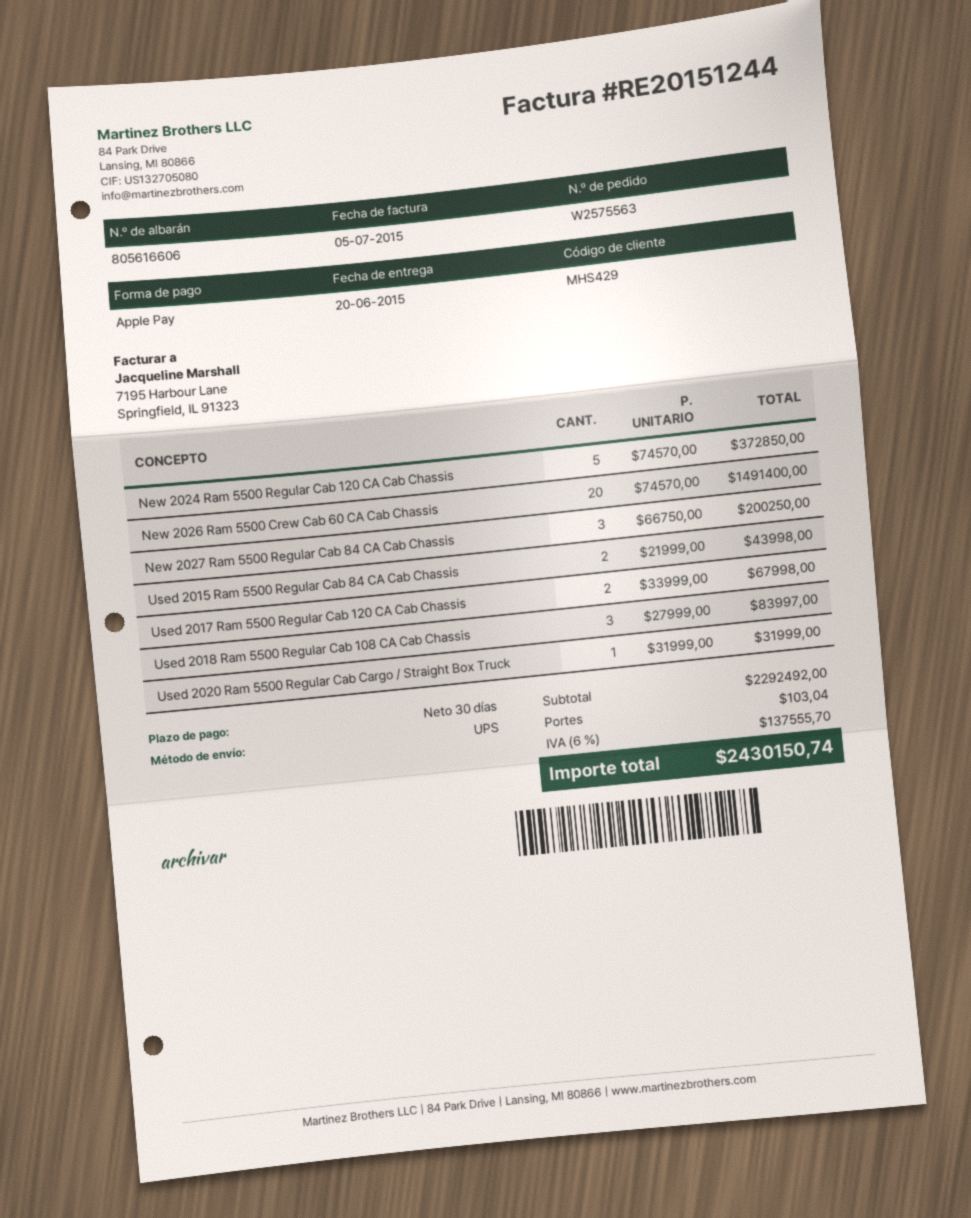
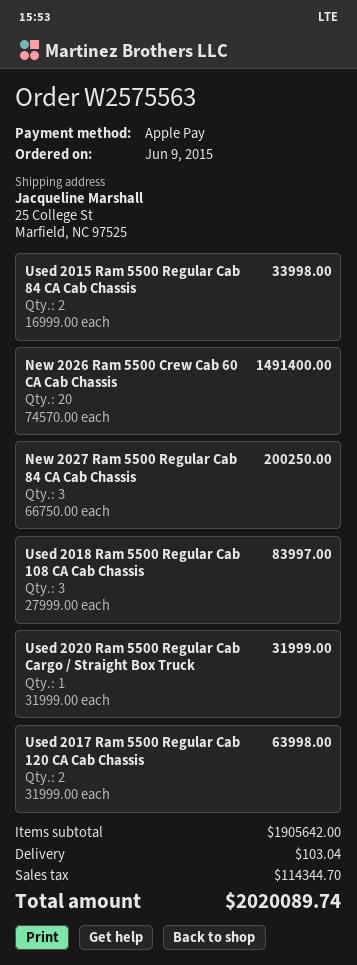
New 2024 Ram 5500 Regular Cab 120 CA Cab Chassis: 5 x 74570.00 = 372850.00 -> none
Used 2015 Ram 5500 Regular Cab 84 CA Cab Chassis: 2 x 21999.00 = 43998.00 -> 2 x 16999.00 = 33998.00
Used 2017 Ram 5500 Regular Cab 120 CA Cab Chassis: 2 x 33999.00 = 67998.00 -> 2 x 31999.00 = 63998.00
subtotal: 2292492.00 -> 1905642.00
tax: 137555.70 -> 114344.70
total: 2430150.74 -> 2020089.74

